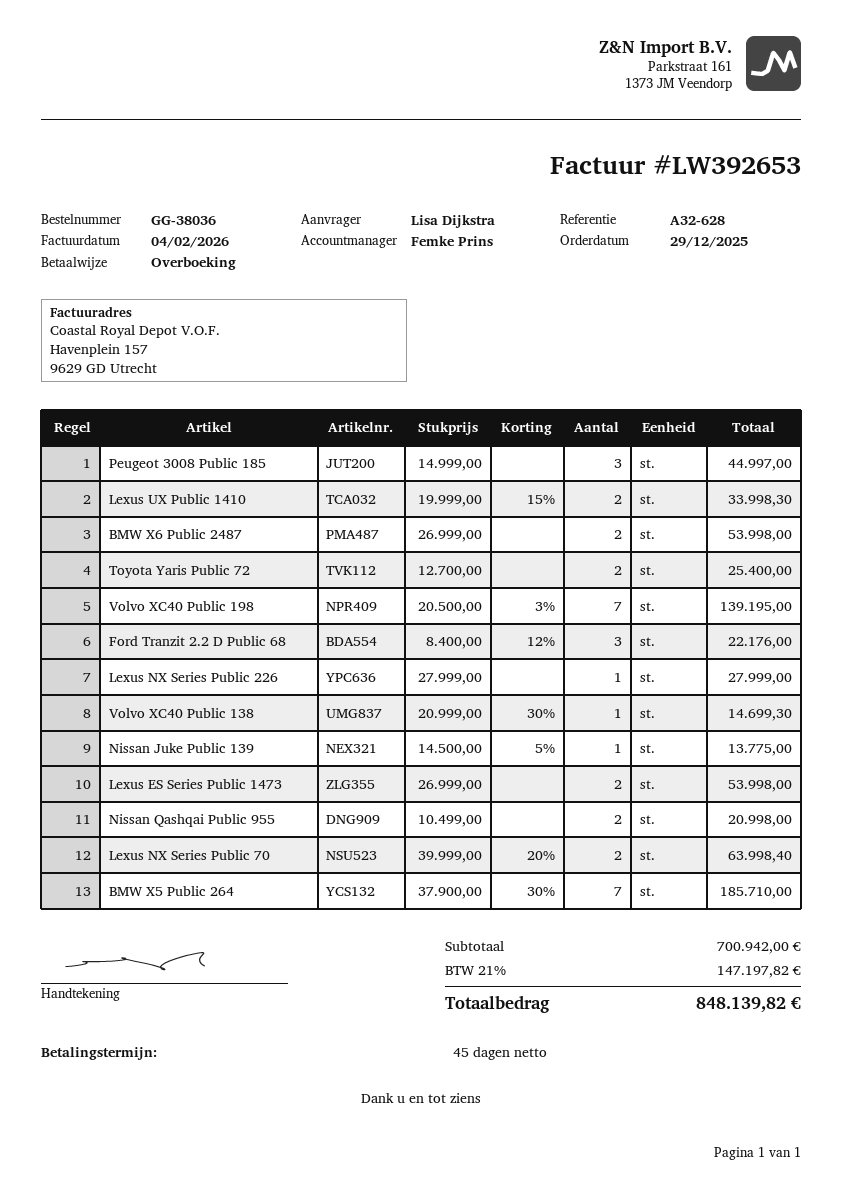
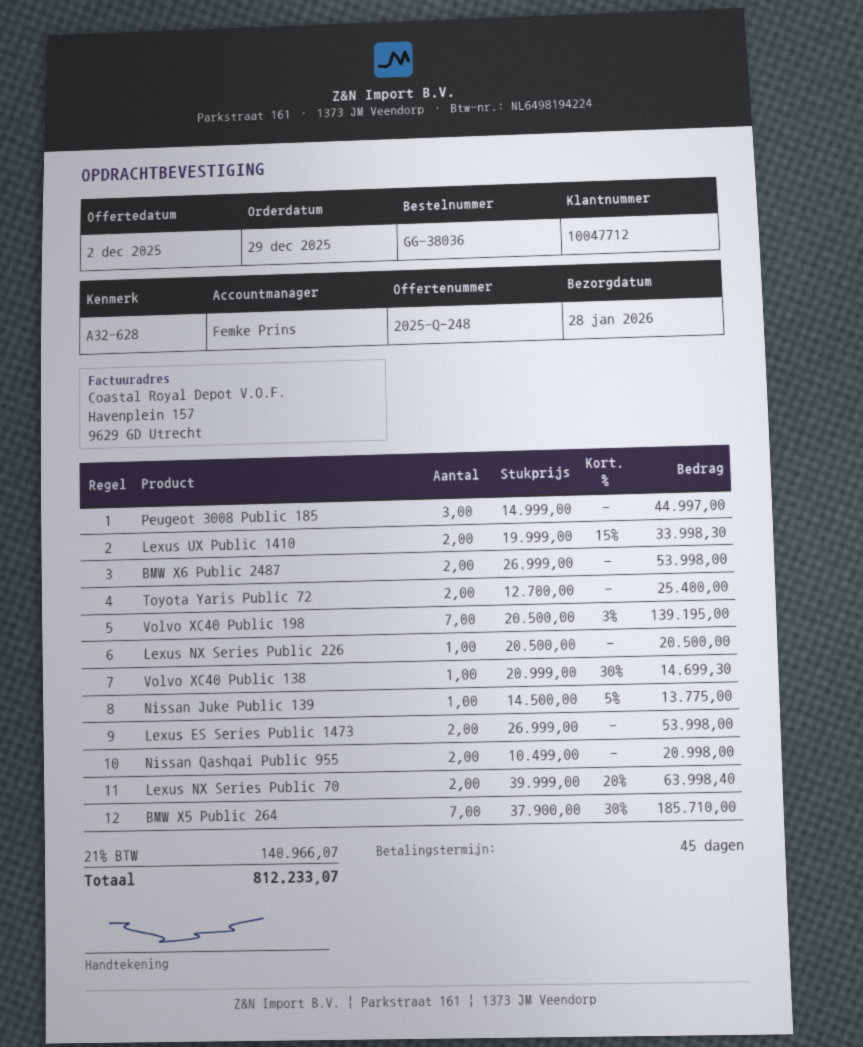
Ford Tranzit 2.2 D Public 68: 3 x 8400.00 - 12% = 22176.00 -> none
Lexus NX Series Public 226: 1 x 27999.00 = 27999.00 -> 1 x 20500.00 = 20500.00
tax: 21% = 147197.82 -> 21% = 140966.07
total: 848139.82 -> 812233.07

